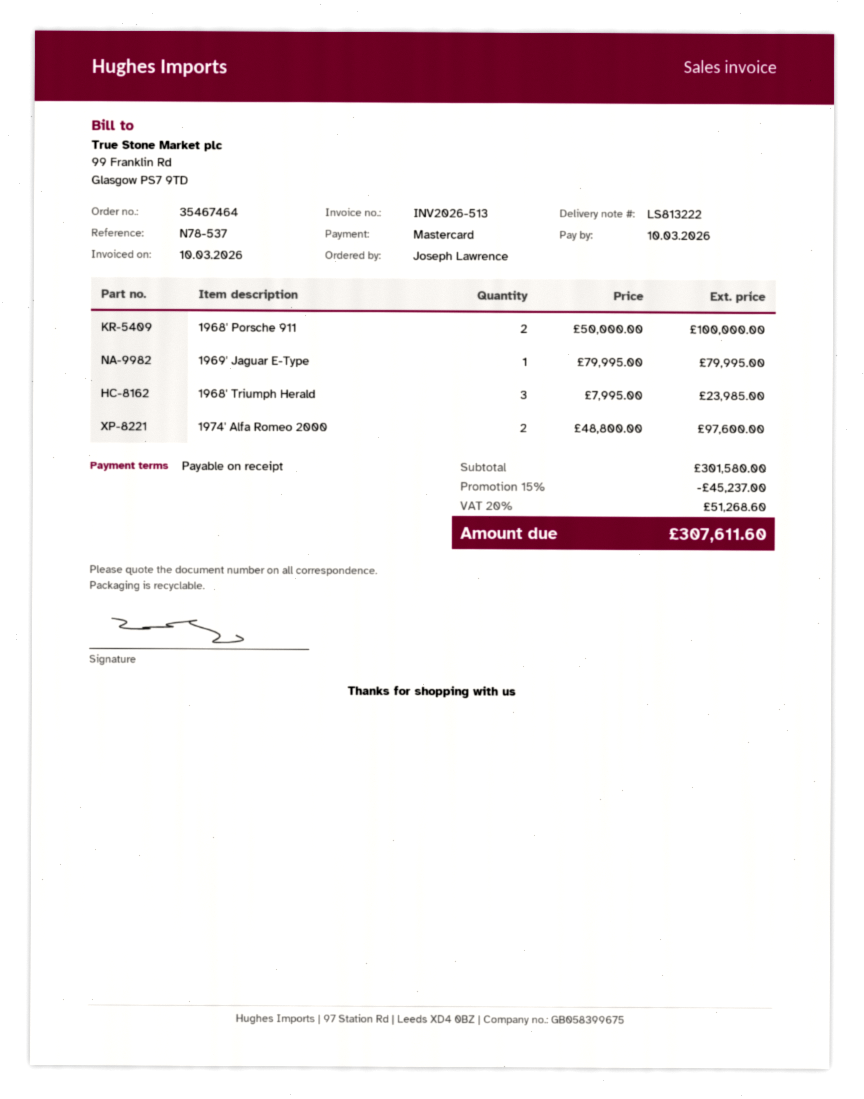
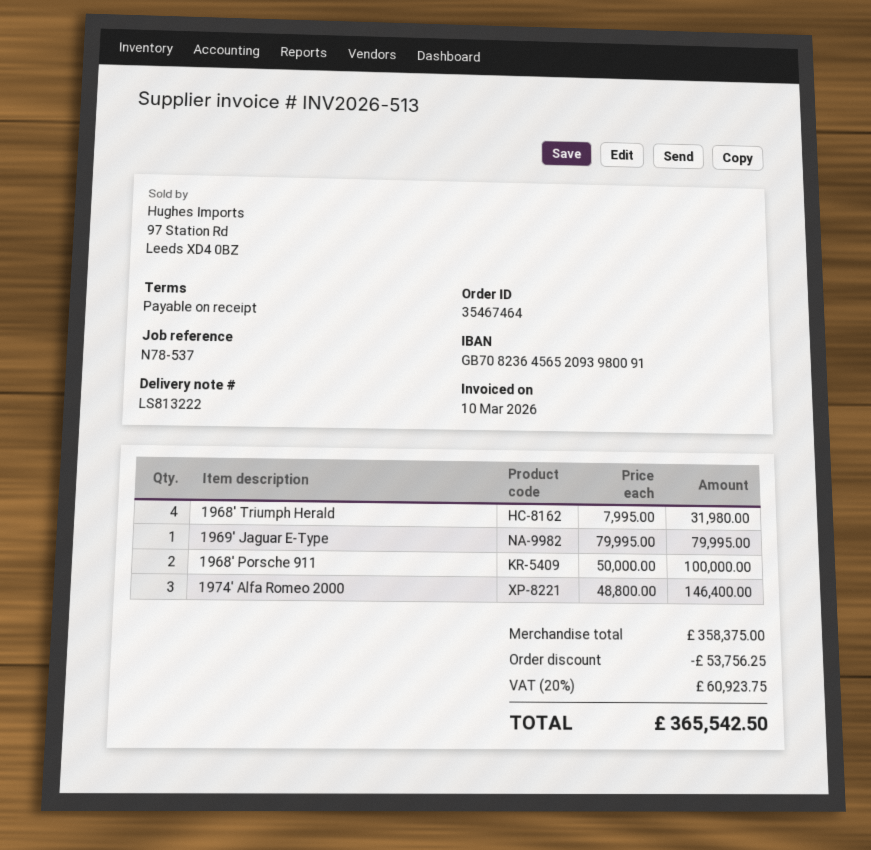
1968' Triumph Herald: 3 x 7995.00 = 23985.00 -> 4 x 7995.00 = 31980.00
1974' Alfa Romeo 2000: 2 x 48800.00 = 97600.00 -> 3 x 48800.00 = 146400.00
subtotal: 301580.00 -> 358375.00
discount: 45237.00 -> 53756.25
tax: 20% = 51268.60 -> 20% = 60923.75
total: 307611.60 -> 365542.50

